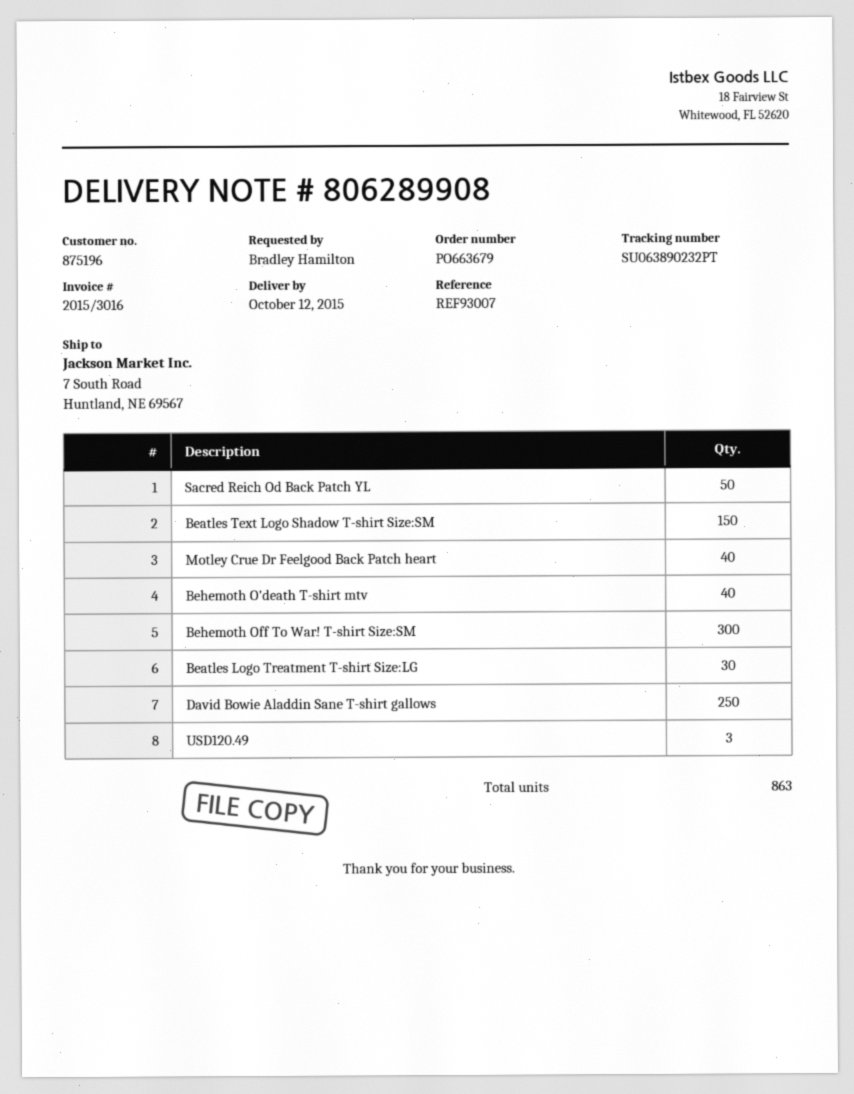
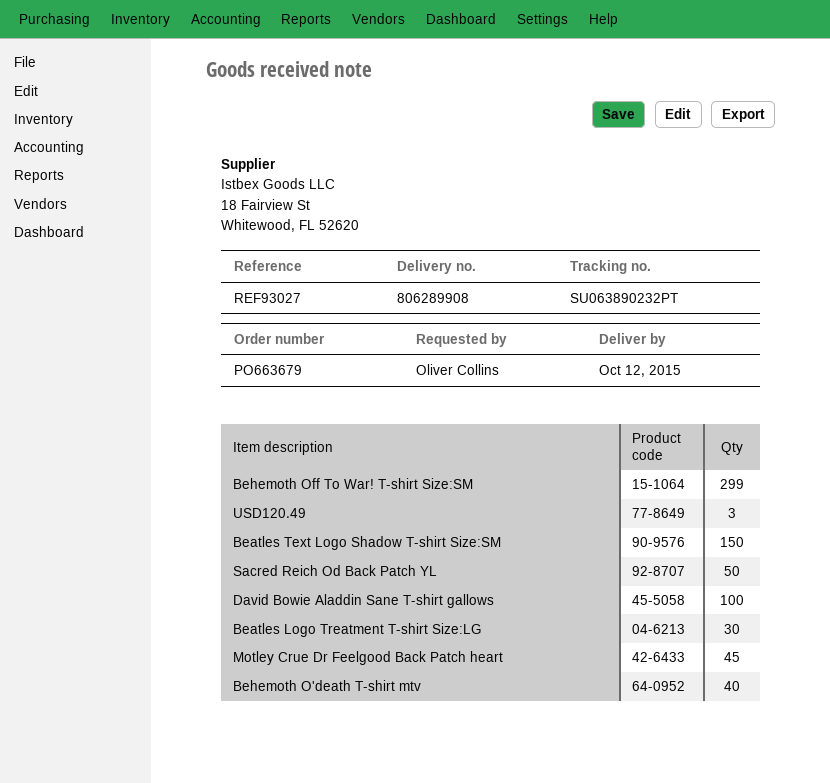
reference: REF93007 -> REF93027
ordered by: Bradley Hamilton -> Oliver Collins
Motley Crue Dr Feelgood Back Patch heart: 40 -> 45
Behemoth Off To War! T-shirt Size:SM: 300 -> 299
David Bowie Aladdin Sane T-shirt gallows: 250 -> 100

